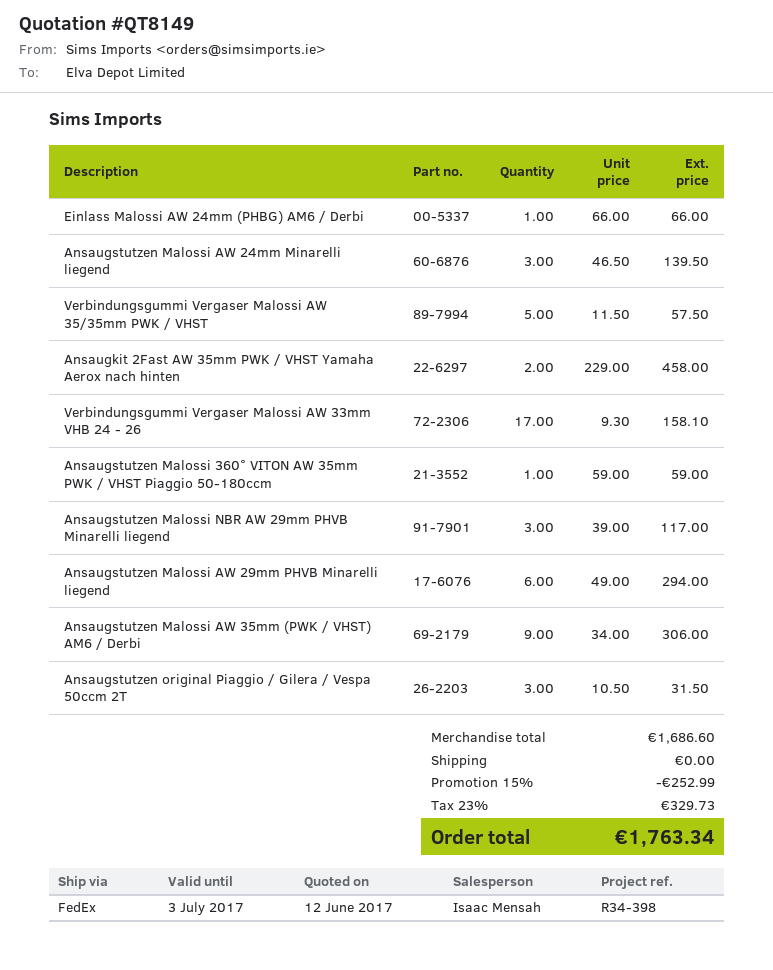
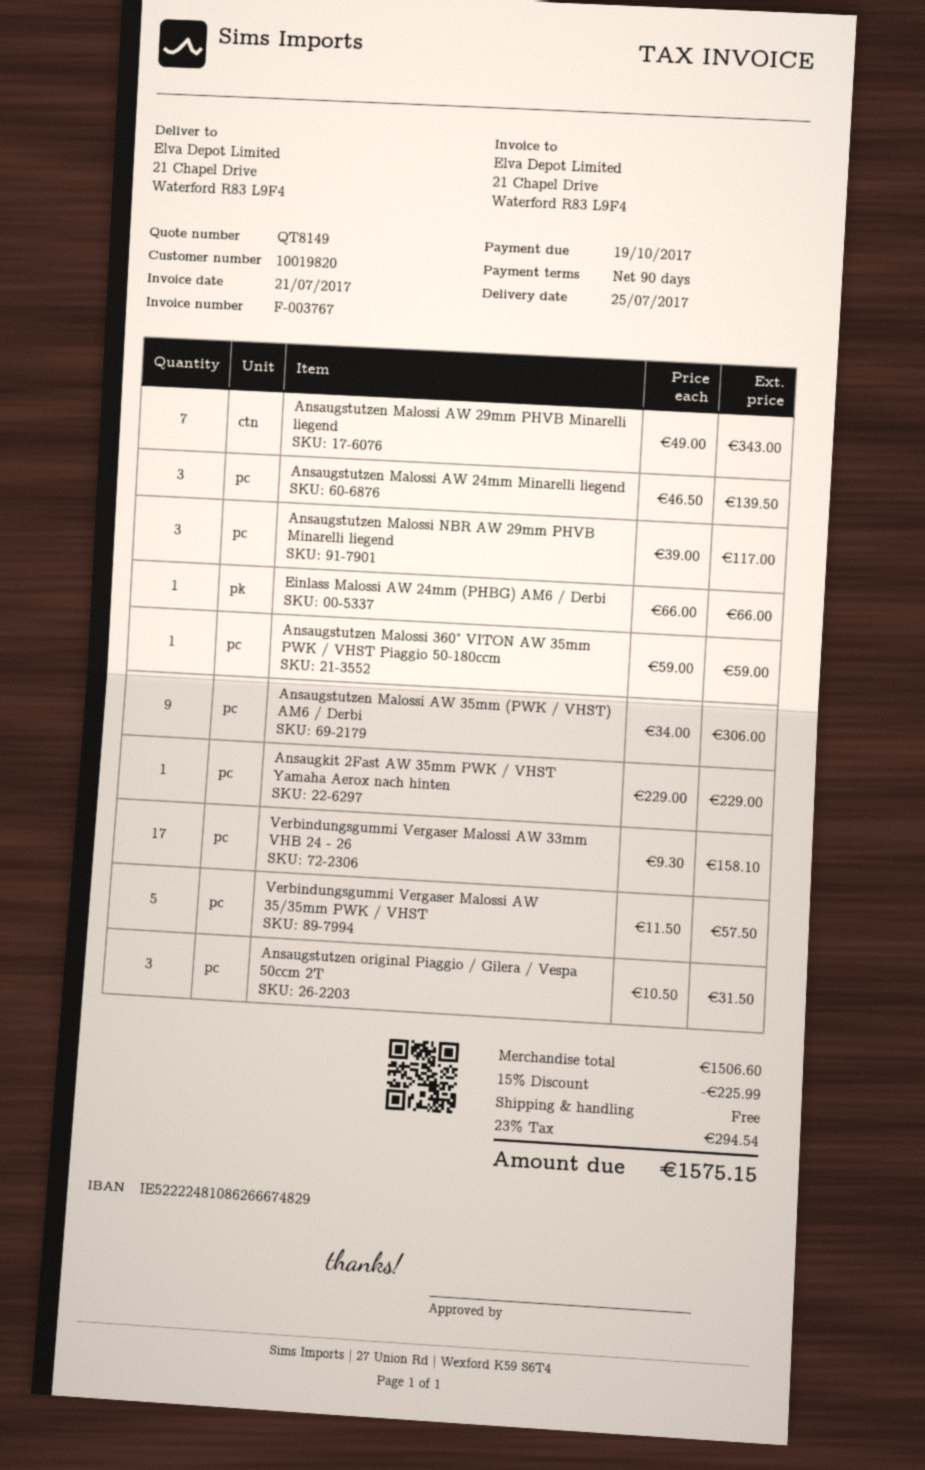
Ansaugkit 2Fast AW 35mm PWK / VHST Yamaha Aerox nach hinten: 2 x 229.00 = 458.00 -> 1 x 229.00 = 229.00
Ansaugstutzen Malossi AW 29mm PHVB Minarelli liegend: 6 x 49.00 = 294.00 -> 7 x 49.00 = 343.00
subtotal: 1686.60 -> 1506.60
discount: 15% = 252.99 -> 15% = 225.99
tax: 23% = 329.73 -> 23% = 294.54
total: 1763.34 -> 1575.15

